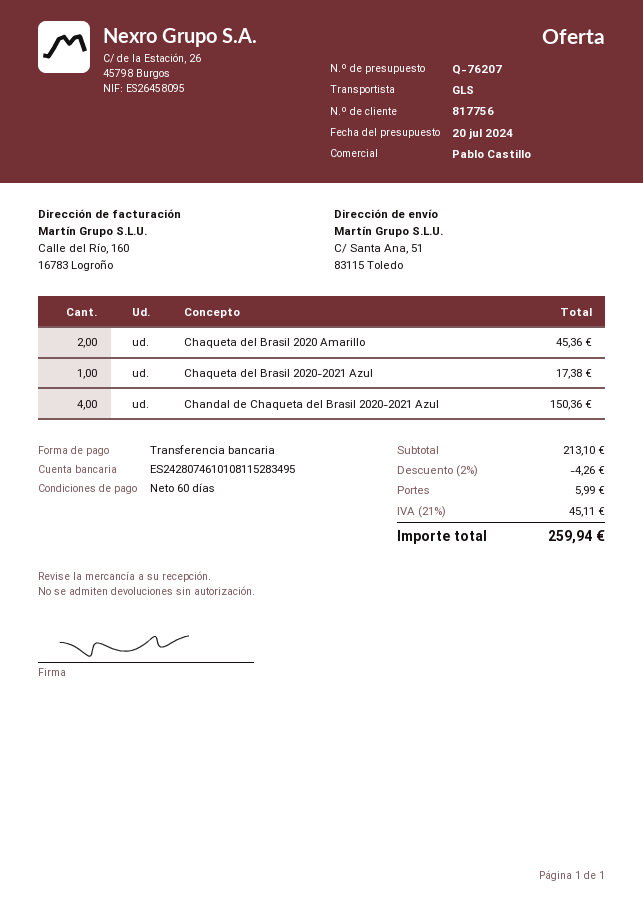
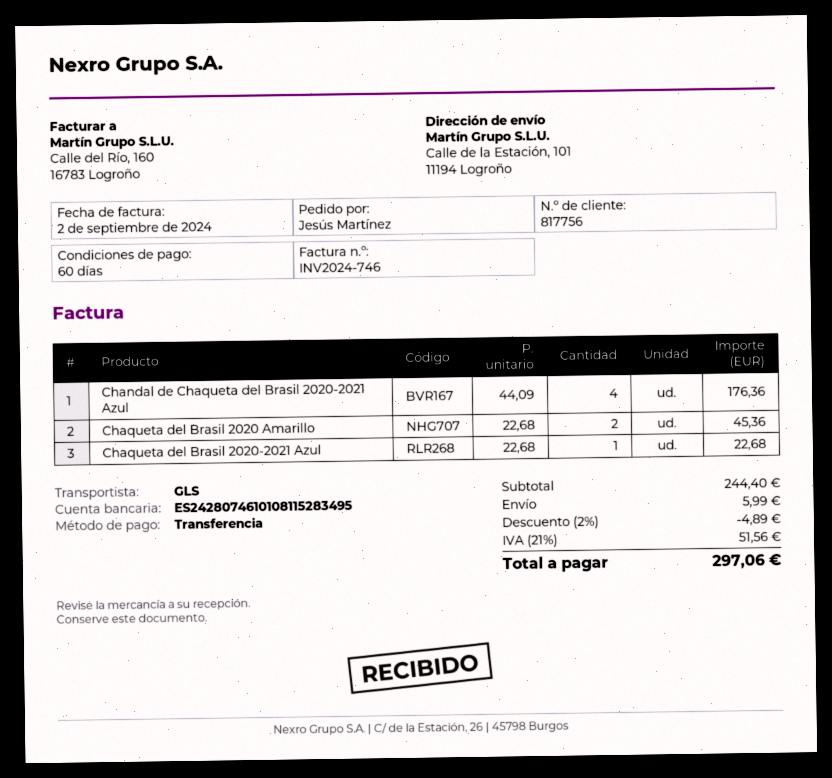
ship to: C/ Santa Ana, 51, 83115 Toledo -> Calle de la Estación, 101, 11194 Logroño
Chaqueta del Brasil 2020-2021 Azul: 1 for 17.38 -> 1 for 22.68
Chandal de Chaqueta del Brasil 2020-2021 Azul: 4 for 150.36 -> 4 for 176.36
subtotal: 213.10 -> 244.40
discount: 2% = 4.26 -> 2% = 4.89
tax: 21% = 45.11 -> 21% = 51.56
total: 259.94 -> 297.06

